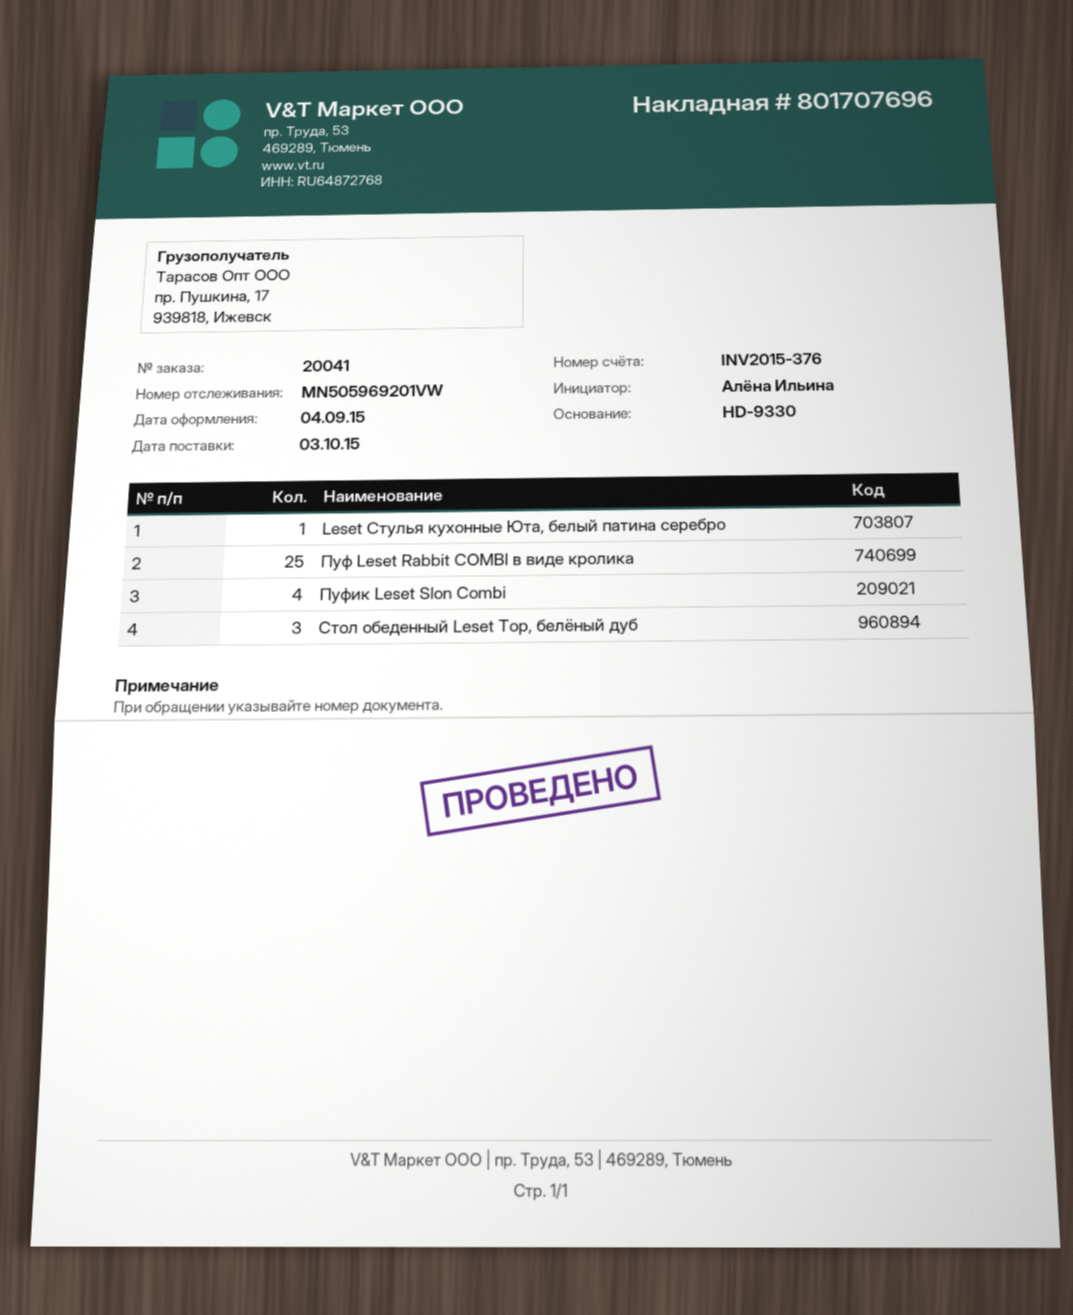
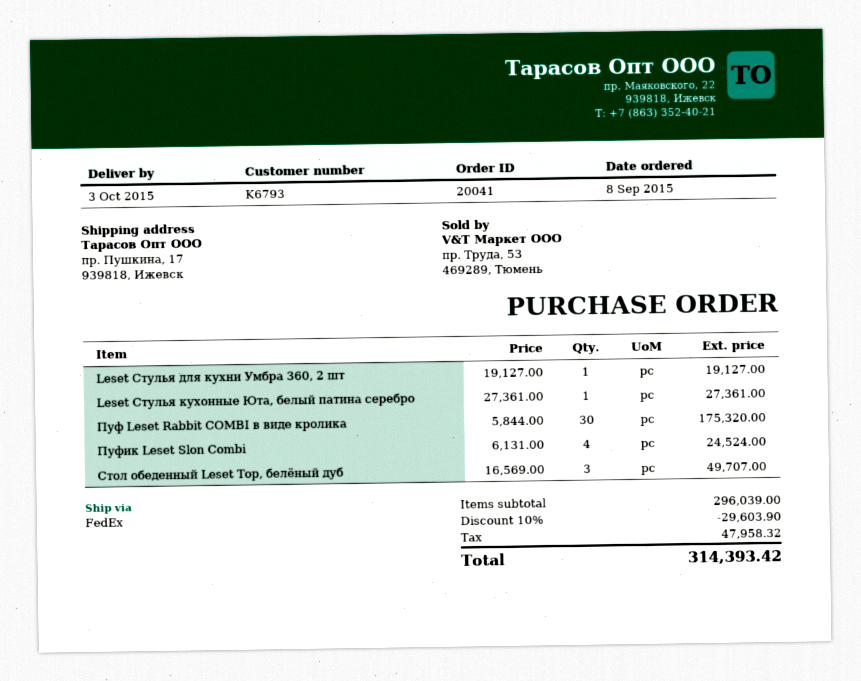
order date: 2015-09-04 -> 2015-09-08
Пуф Leset Rabbit COMBI в виде кролика: 25 -> 30
Leset Стулья для кухни Умбра 360, 2 шт: none -> 1

